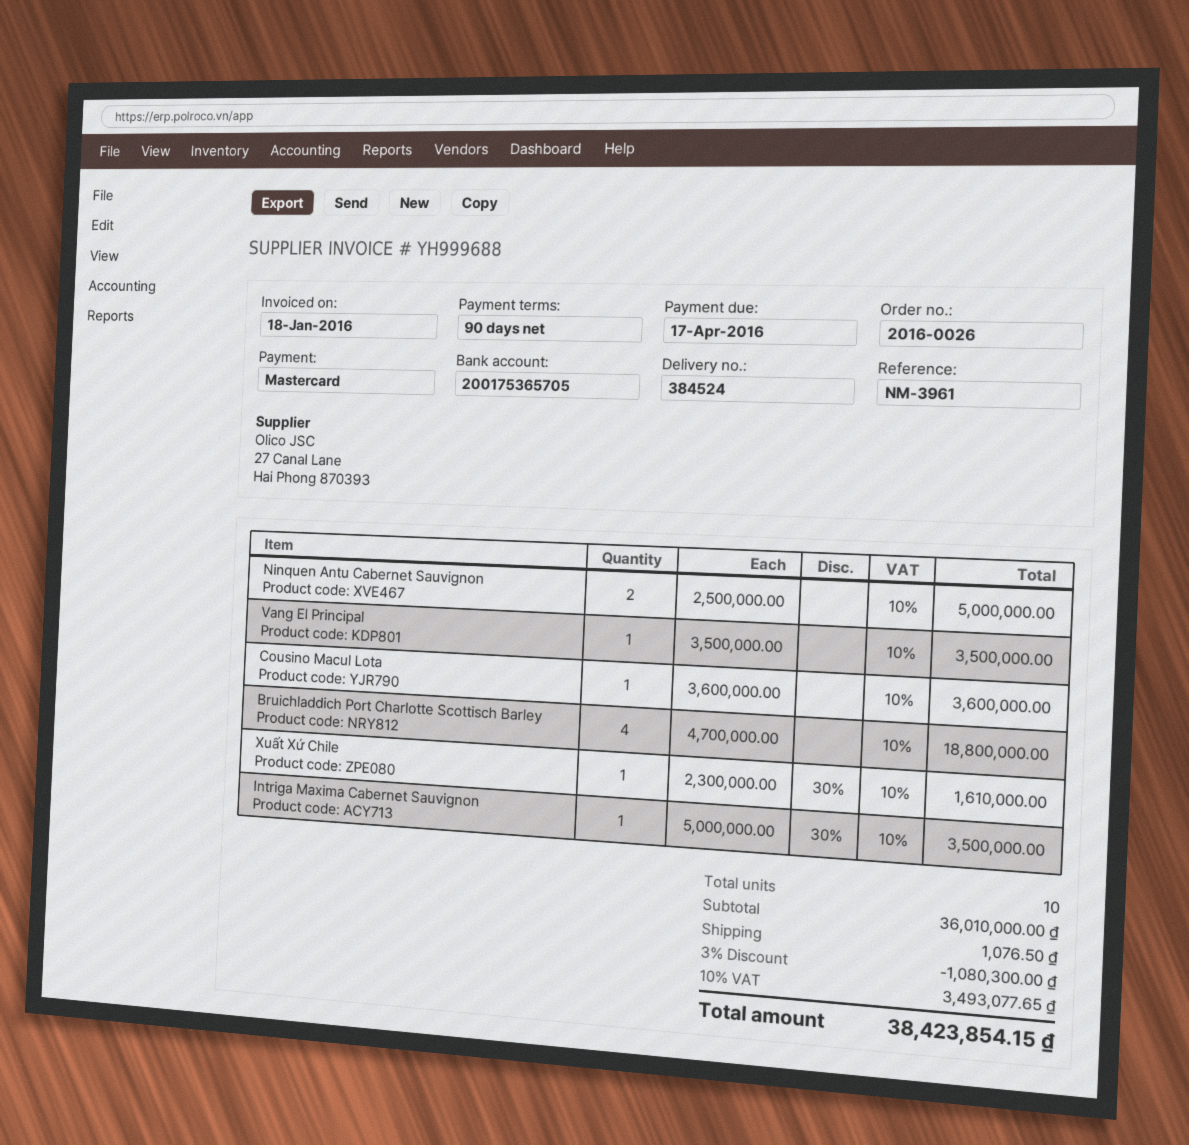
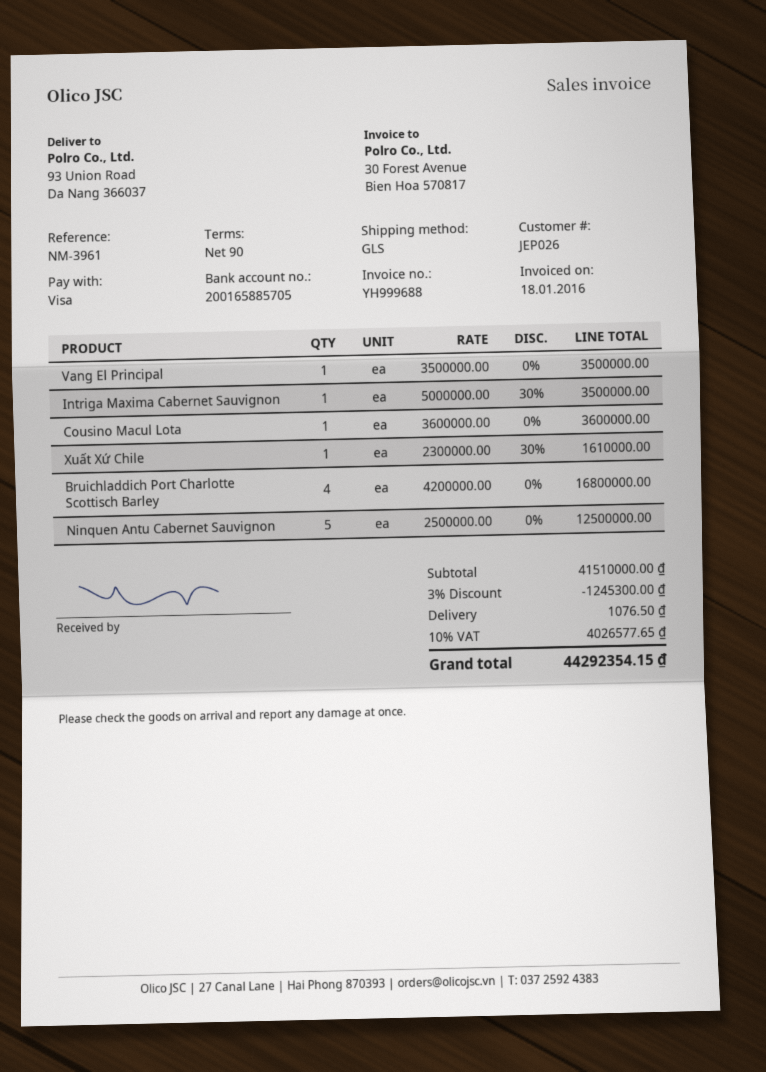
payment method: Mastercard -> Visa
bank account: 200175365705 -> 200165885705
Ninquen Antu Cabernet Sauvignon: 2 x 2500000.00 = 5000000.00 -> 5 x 2500000.00 = 12500000.00
Bruichladdich Port Charlotte Scottisch Barley: 4 x 4700000.00 = 18800000.00 -> 4 x 4200000.00 = 16800000.00
subtotal: 36010000.00 -> 41510000.00
discount: 3% = 1080300.00 -> 3% = 1245300.00
tax: 10% = 3493077.65 -> 10% = 4026577.65
total: 38423854.15 -> 44292354.15

